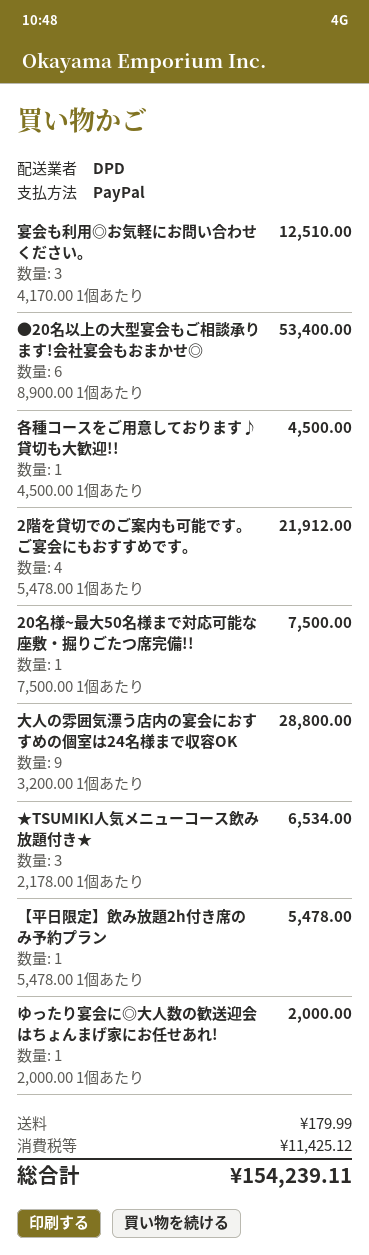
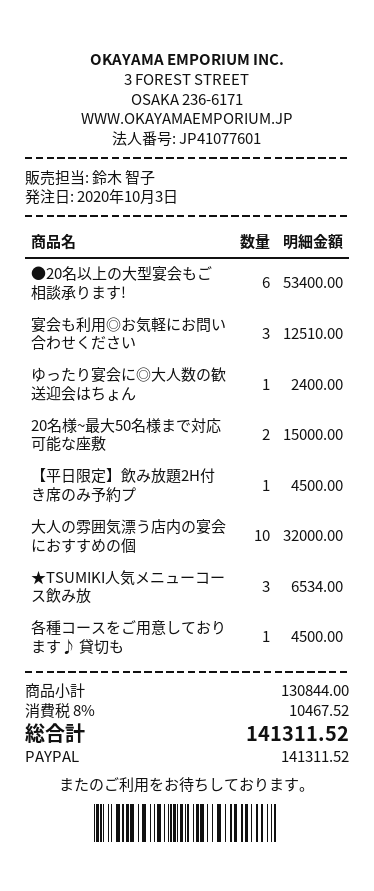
2階を貸切でのご案内も可能です。ご宴会にもおすすめです。: 4 for 21912.00 -> none
20名様~最大50名様まで対応可能な座敷・掘りごたつ席完備!!: 1 for 7500.00 -> 2 for 15000.00
大人の雰囲気漂う店内の宴会におすすめの個室は24名様まで収容OK: 9 for 28800.00 -> 10 for 32000.00
【平日限定】飲み放題2h付き席のみ予約プラン: 1 for 5478.00 -> 1 for 4500.00
ゆったり宴会に◎大人数の歓送迎会はちょんまげ家にお任せあれ!: 1 for 2000.00 -> 1 for 2400.00
shipping: 179.99 -> none
tax: 11425.12 -> 10467.52
total: 154239.11 -> 141311.52

